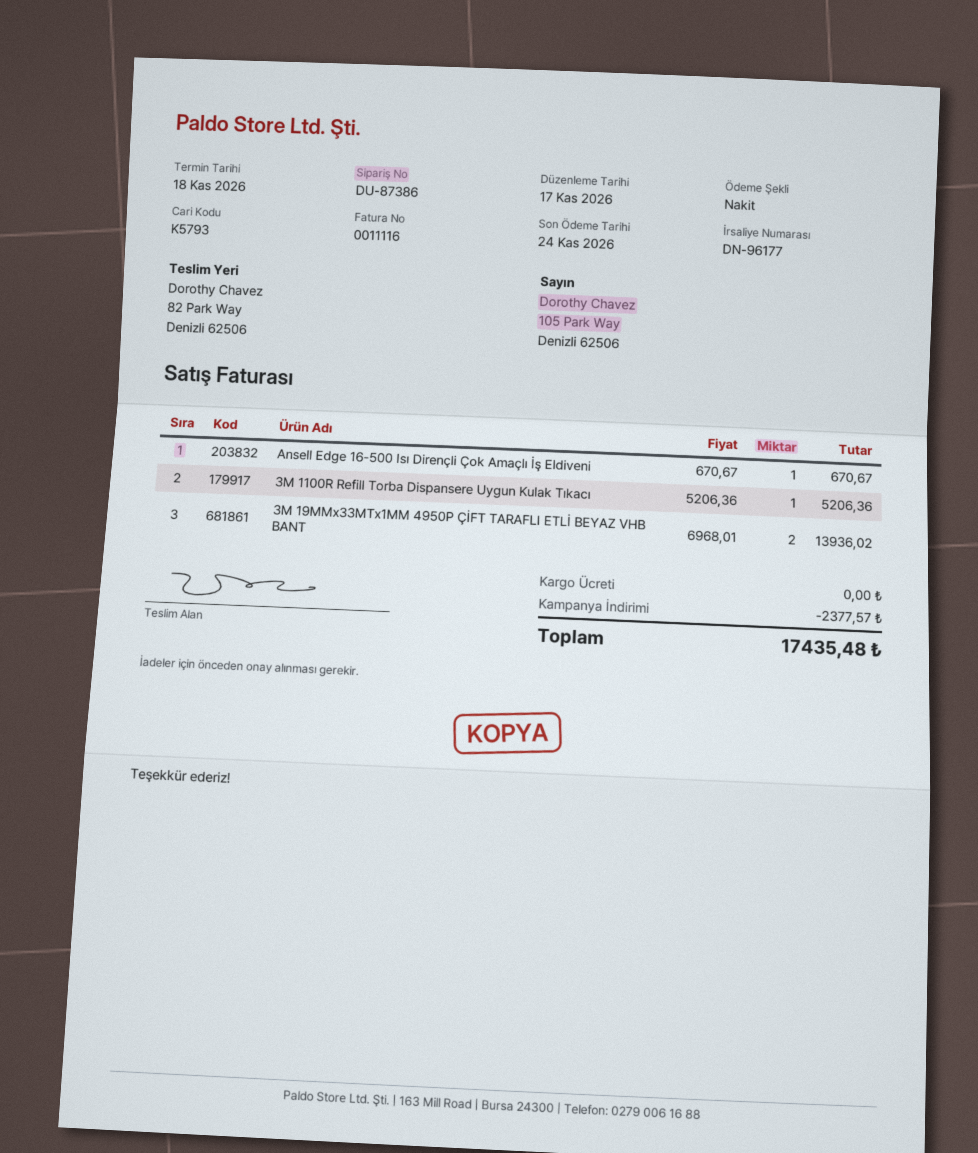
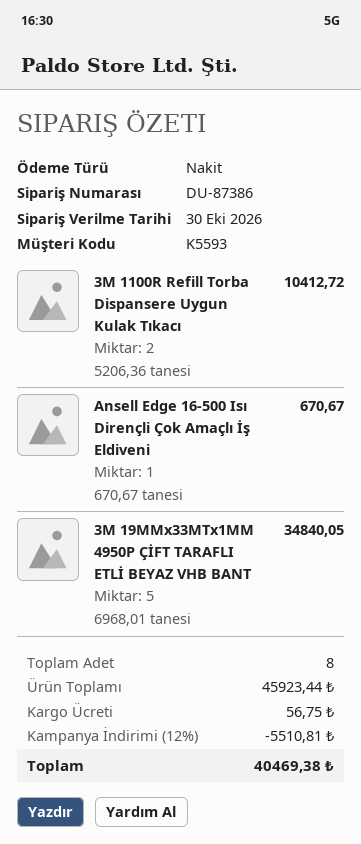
customer number: K5793 -> K5593
3M 1100R Refill Torba Dispansere Uygun Kulak Tıkacı: 1 x 5206.36 = 5206.36 -> 2 x 5206.36 = 10412.72
3M 19MMx33MTx1MM 4950P ÇİFT TARAFLI ETLİ BEYAZ VHB BANT: 2 x 6968.01 = 13936.02 -> 5 x 6968.01 = 34840.05
discount: 2377.57 -> 5510.81
shipping: 0.00 -> 56.75
total: 17435.48 -> 40469.38

